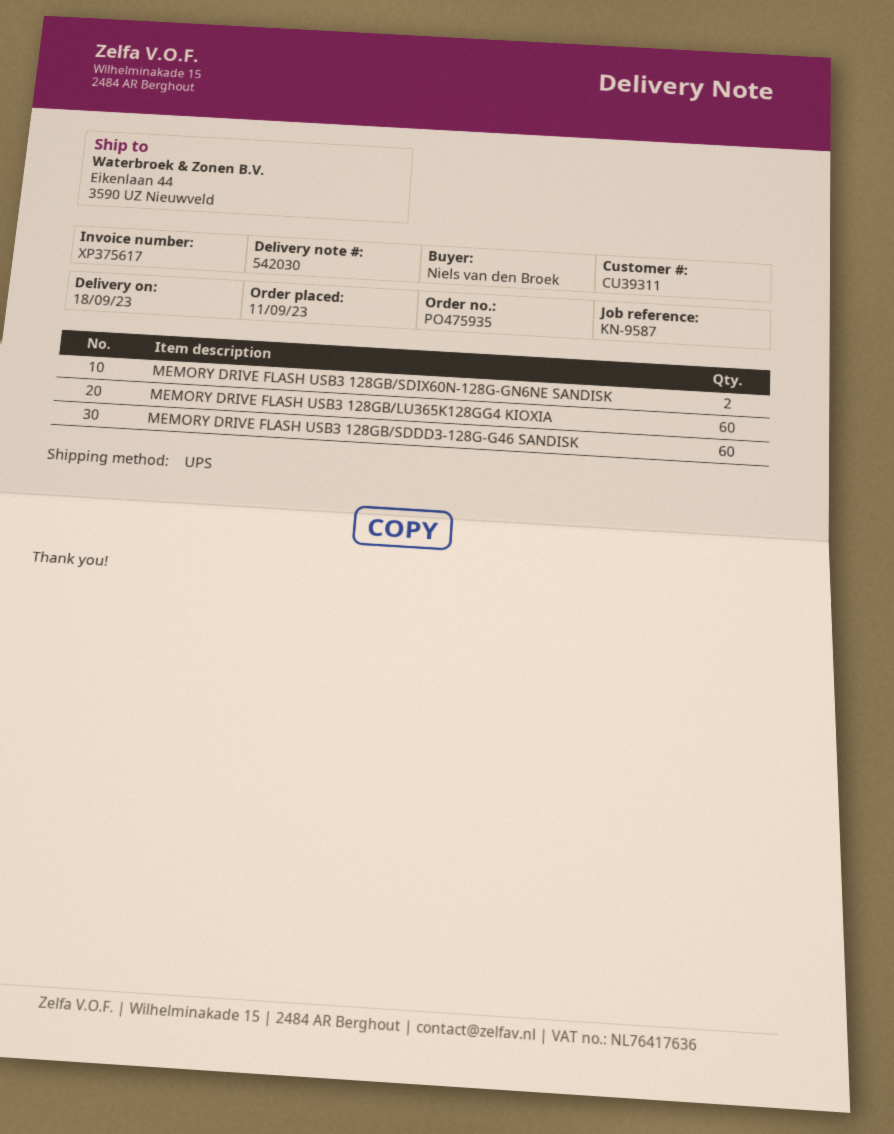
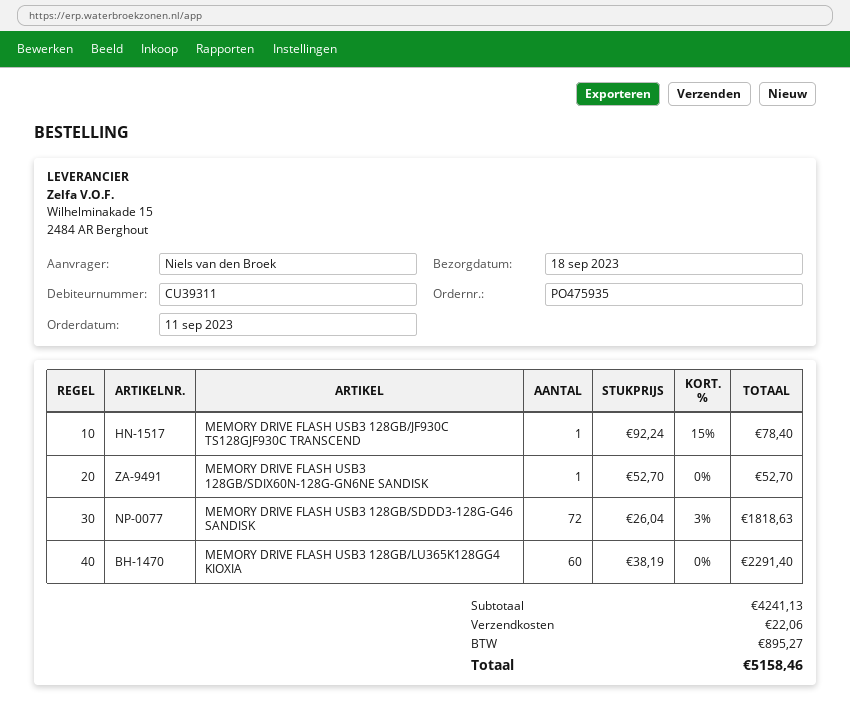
MEMORY DRIVE FLASH USB3 128GB/SDIX60N-128G-GN6NE SANDISK: 2 -> 1
MEMORY DRIVE FLASH USB3 128GB/SDDD3-128G-G46 SANDISK: 60 -> 72
MEMORY DRIVE FLASH USB3 128GB/JF930C TS128GJF930C TRANSCEND: none -> 1

